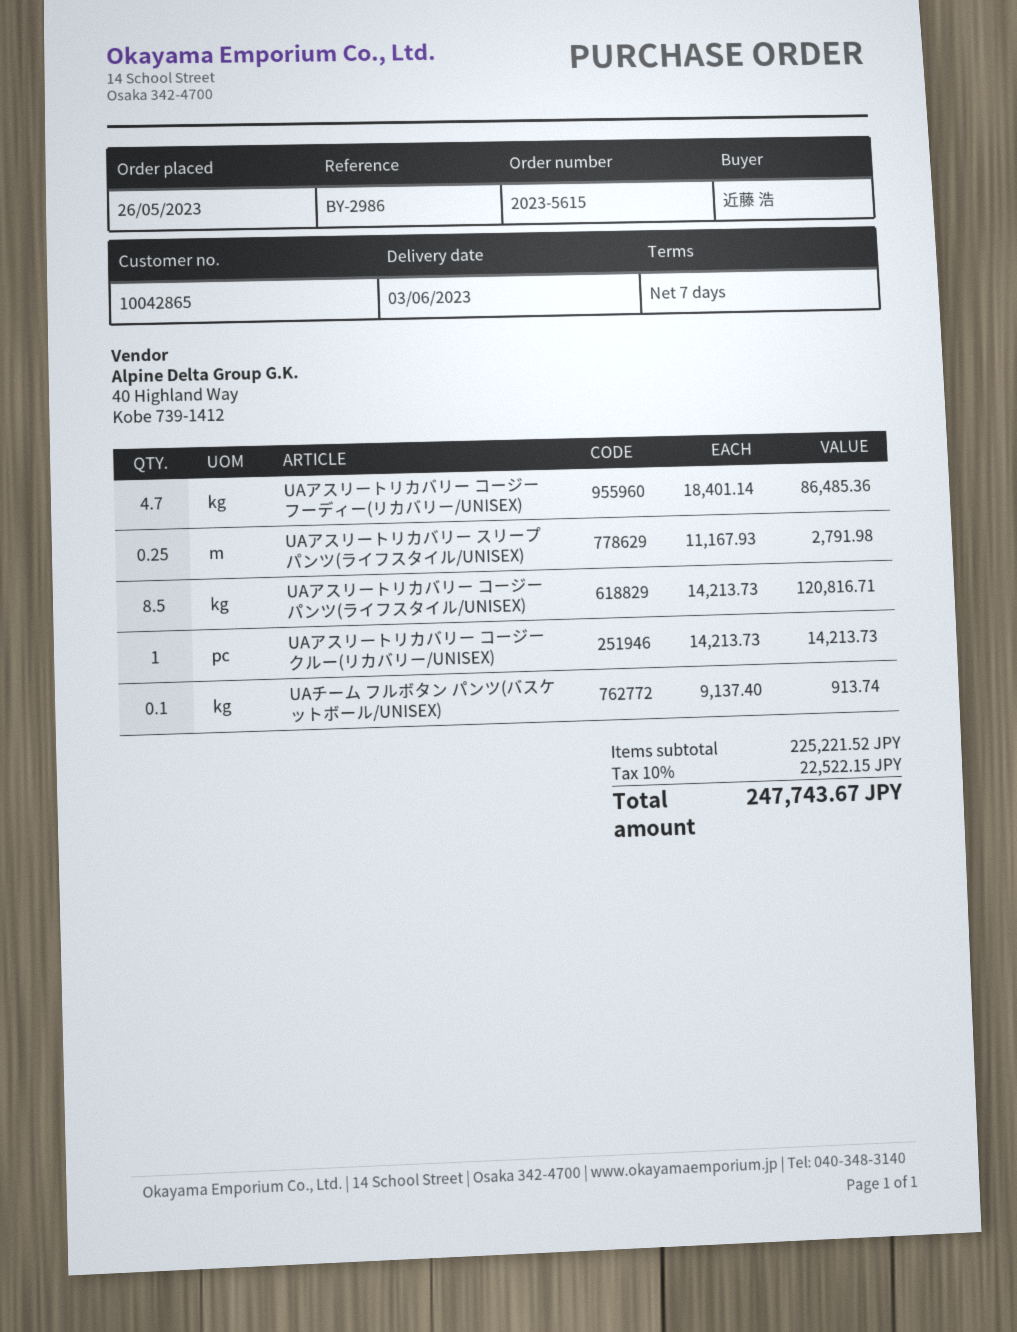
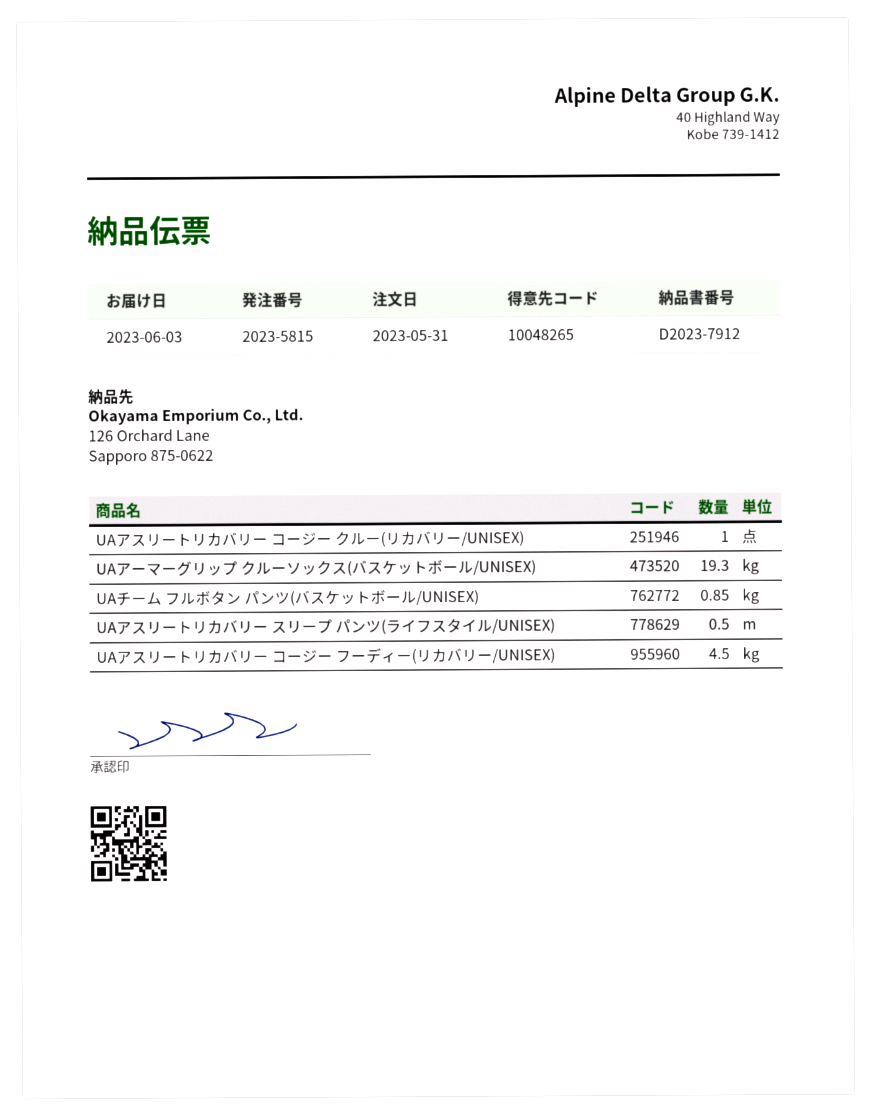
order number: 2023-5615 -> 2023-5815
order date: 2023-05-26 -> 2023-05-31
customer number: 10042865 -> 10048265
UAアスリートリカバリー コージー フーディー(リカバリー/UNISEX): 4.7 -> 4.5
UAアスリートリカバリー スリープ パンツ(ライフスタイル/UNISEX): 0.25 -> 0.5
UAアスリートリカバリー コージー パンツ(ライフスタイル/UNISEX): 8.5 -> none
UAチーム フルボタン パンツ(バスケットボール/UNISEX): 0.1 -> 0.85
UAアーマーグリップ クルーソックス(バスケットボール/UNISEX): none -> 19.3

